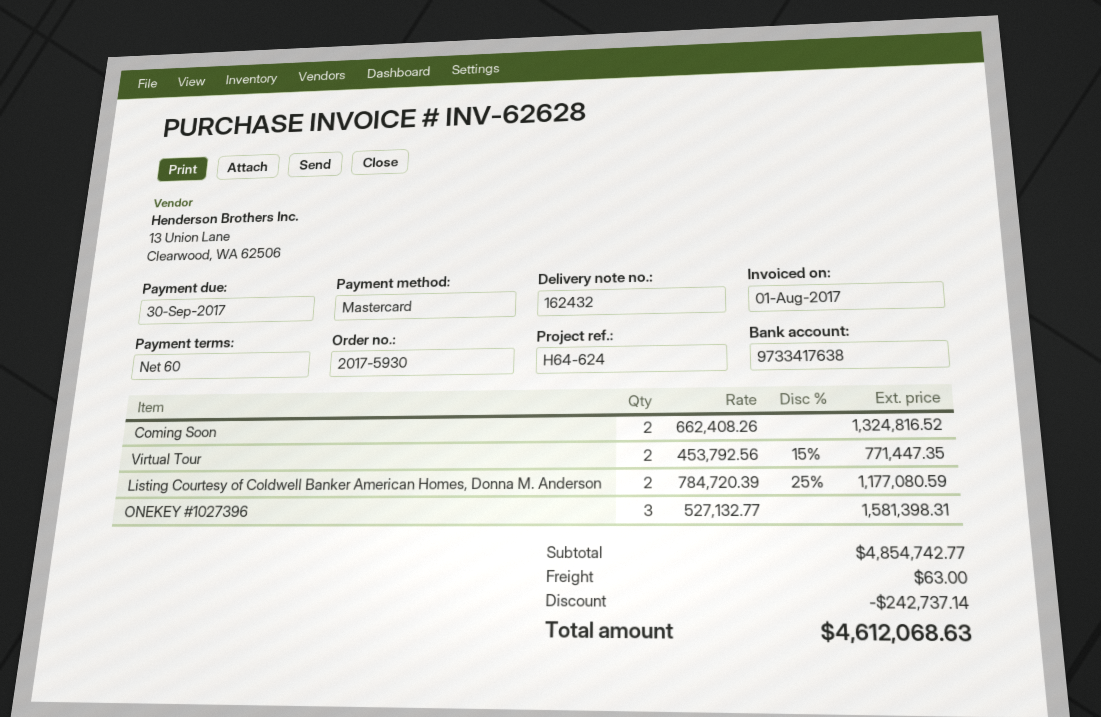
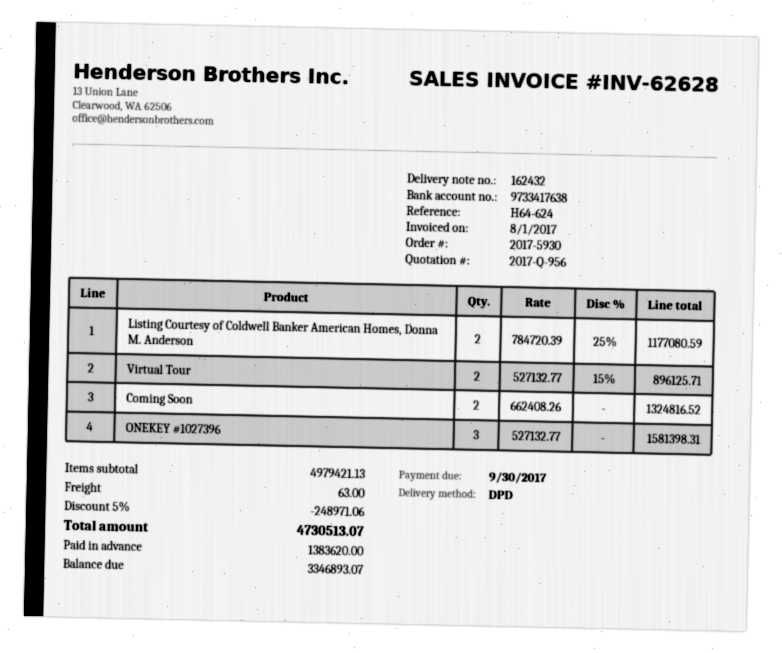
Virtual Tour: 2 x 453792.56 - 15% = 771447.35 -> 2 x 527132.77 - 15% = 896125.71
subtotal: 4854742.77 -> 4979421.13
discount: 242737.14 -> 248971.06
total: 4612068.63 -> 4730513.07

